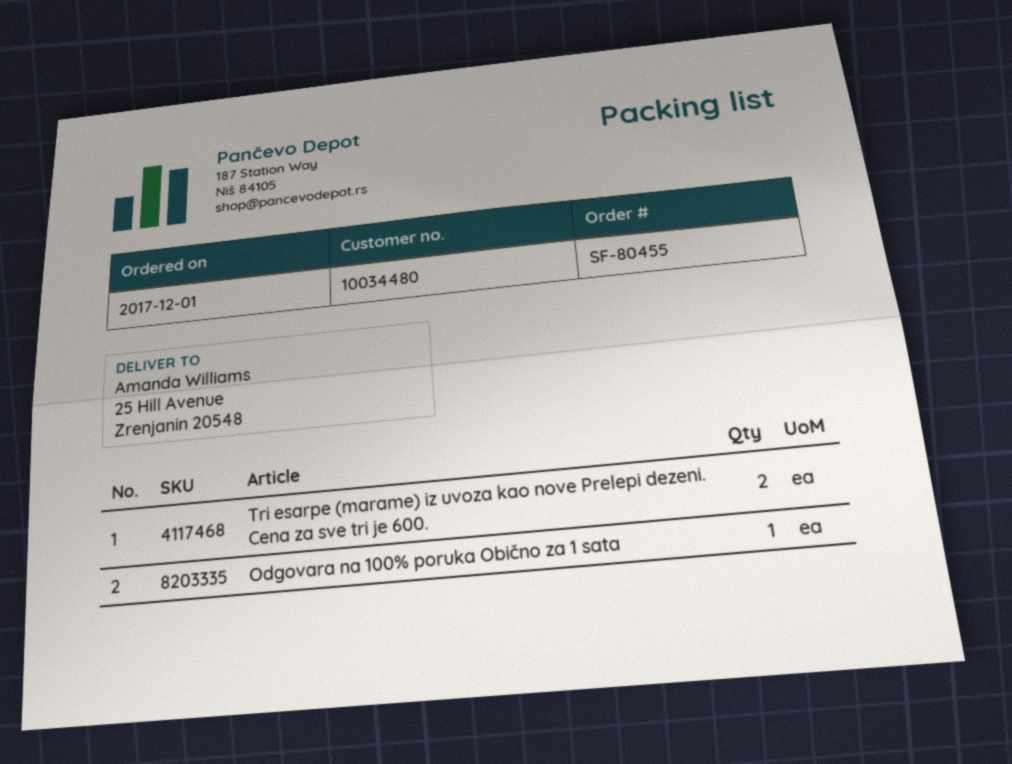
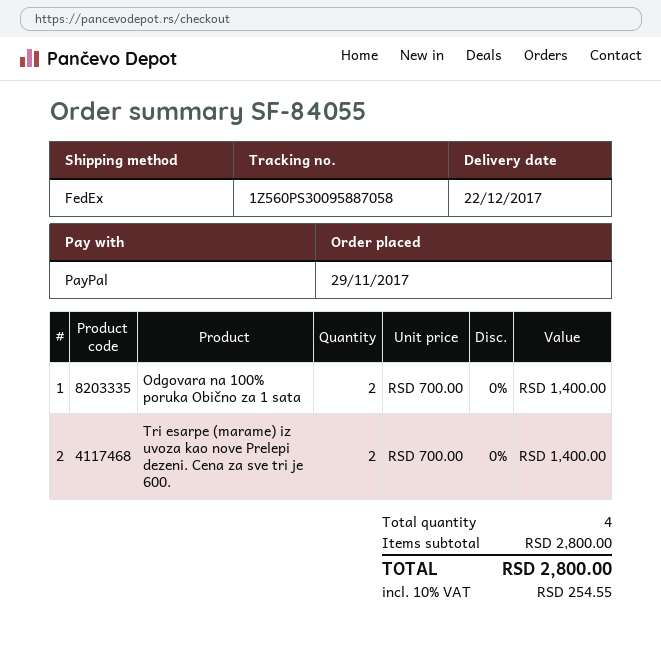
order number: SF-80455 -> SF-84055
order date: 2017-12-01 -> 2017-11-29
Odgovara na 100% poruka Obično za 1 sata: 1 -> 2

